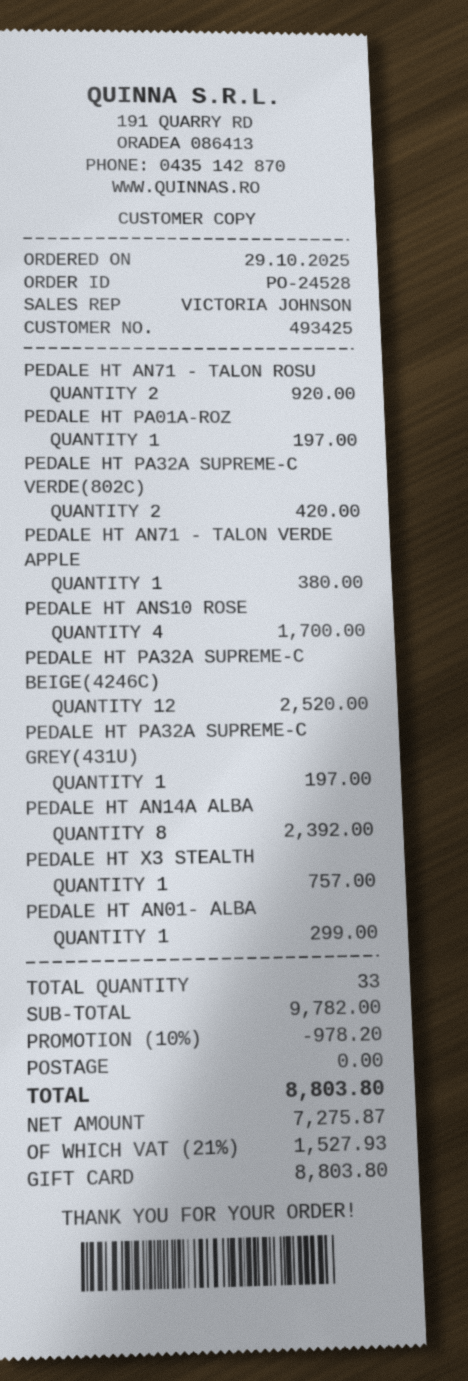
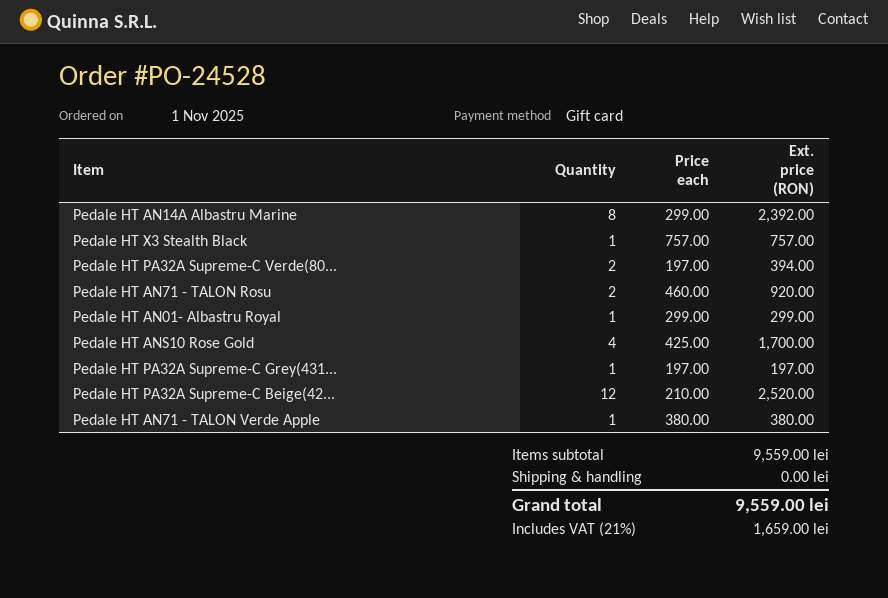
order date: 2025-10-29 -> 2025-11-01
PEDALE HT PA01A-ROZ: 1 for 197.00 -> none
PEDALE HT PA32A SUPREME-C VERDE(802C): 2 for 420.00 -> 2 for 394.00
subtotal: 9782.00 -> 9559.00
discount: 10% = 978.20 -> none
tax: 21% = 1527.93 -> 21% = 1659.00
total: 8803.80 -> 9559.00

